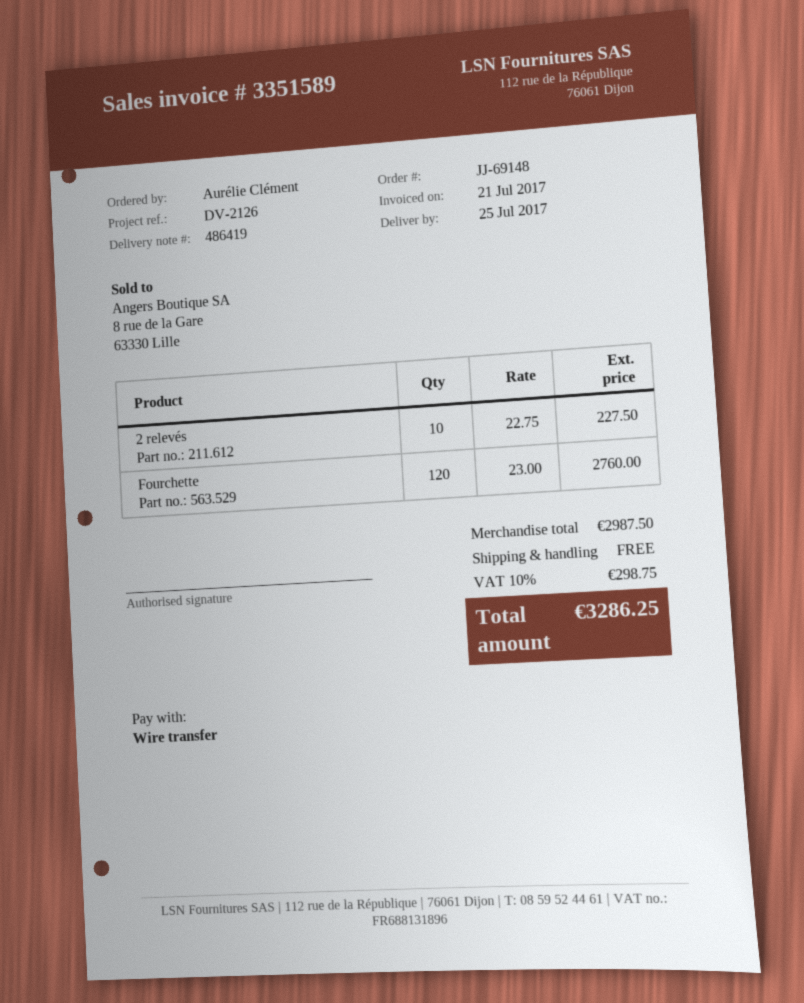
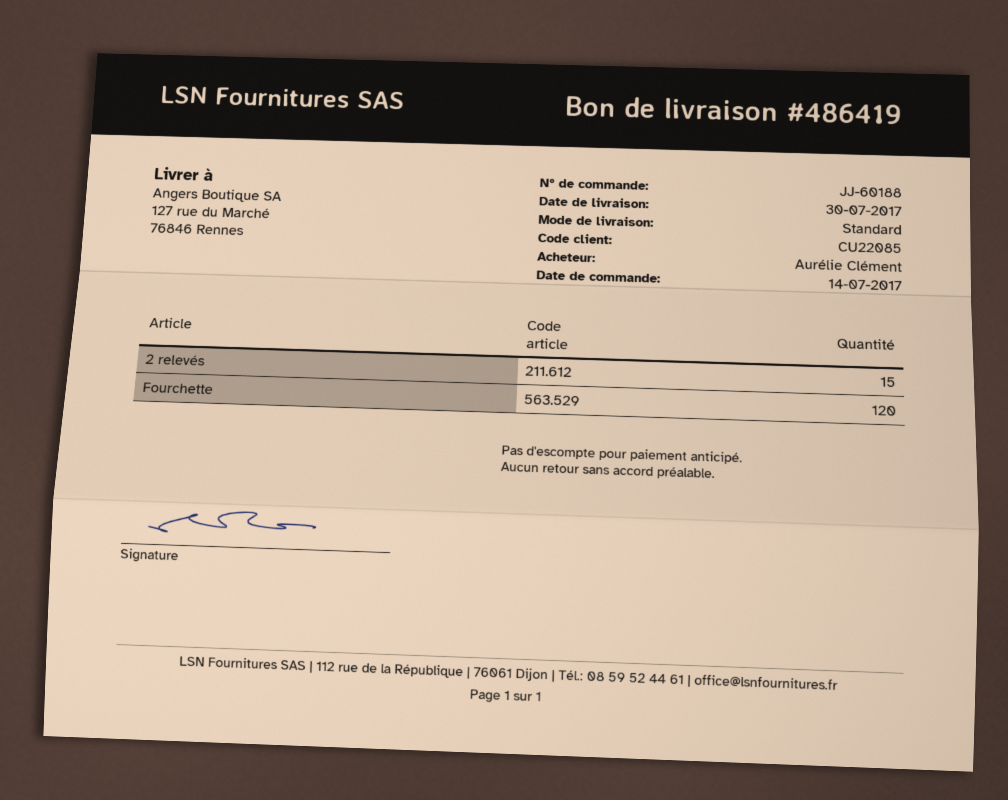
order number: JJ-69148 -> JJ-60188
delivery date: 2017-07-25 -> 2017-07-30
2 relevés: 10 -> 15

